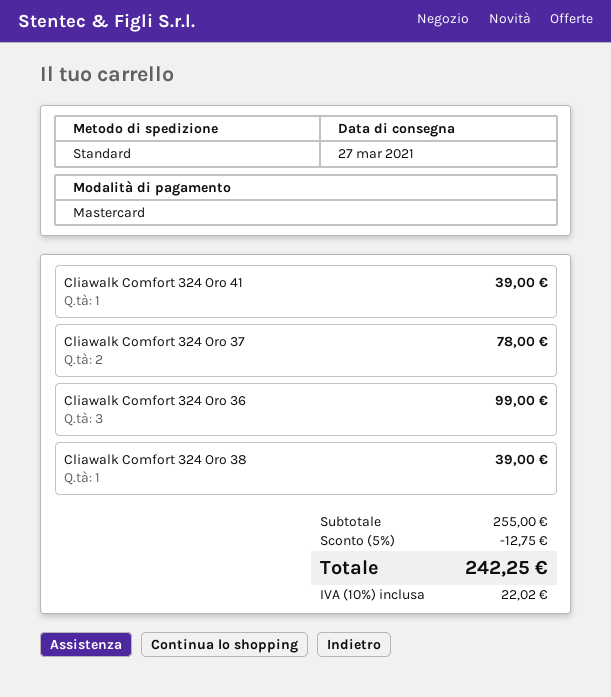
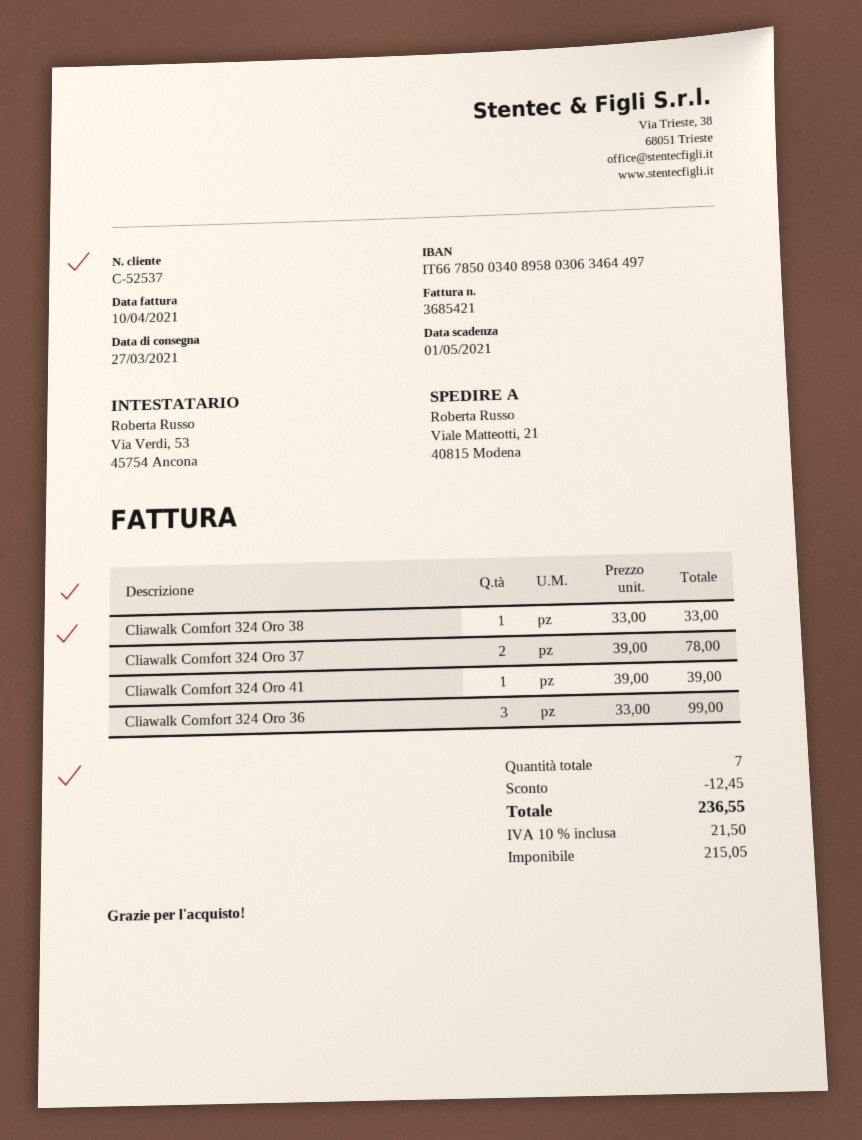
Cliawalk Comfort 324 Oro 38: 1 for 39.00 -> 1 for 33.00
discount: 12.75 -> 12.45
tax: 10% = 22.02 -> 10% = 21.50
total: 242.25 -> 236.55

